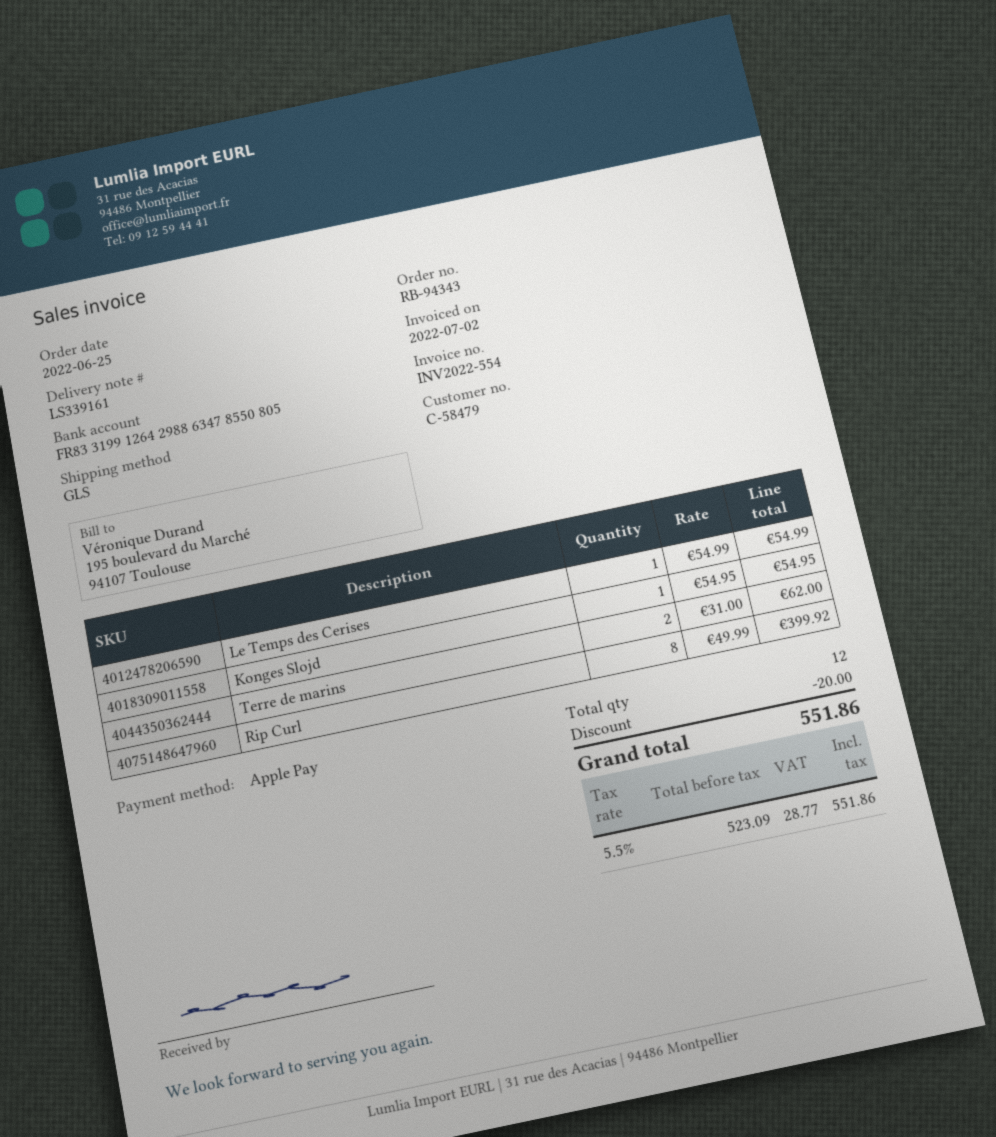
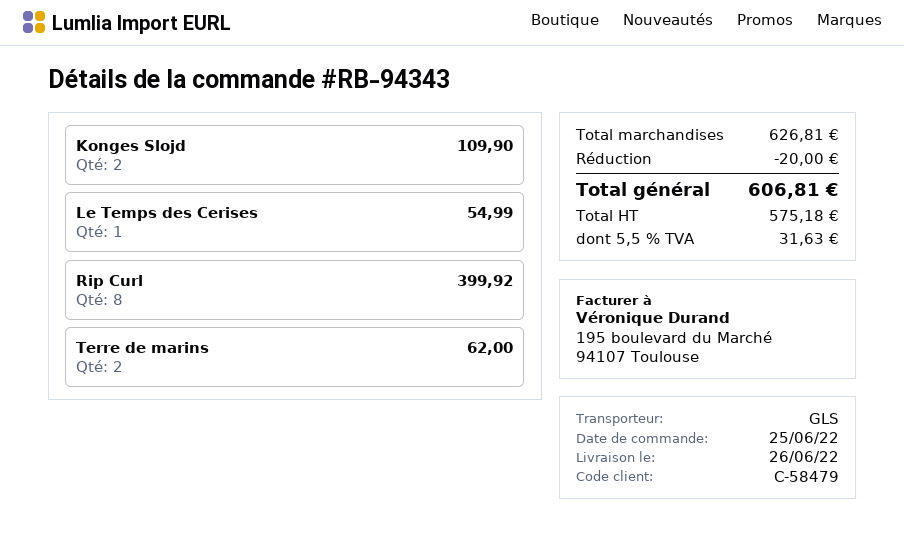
Konges Slojd: 1 for 54.95 -> 2 for 109.90
net: 523.09 -> 575.18
tax: 5.5% = 28.77 -> 5.5% = 31.63
total: 551.86 -> 606.81

